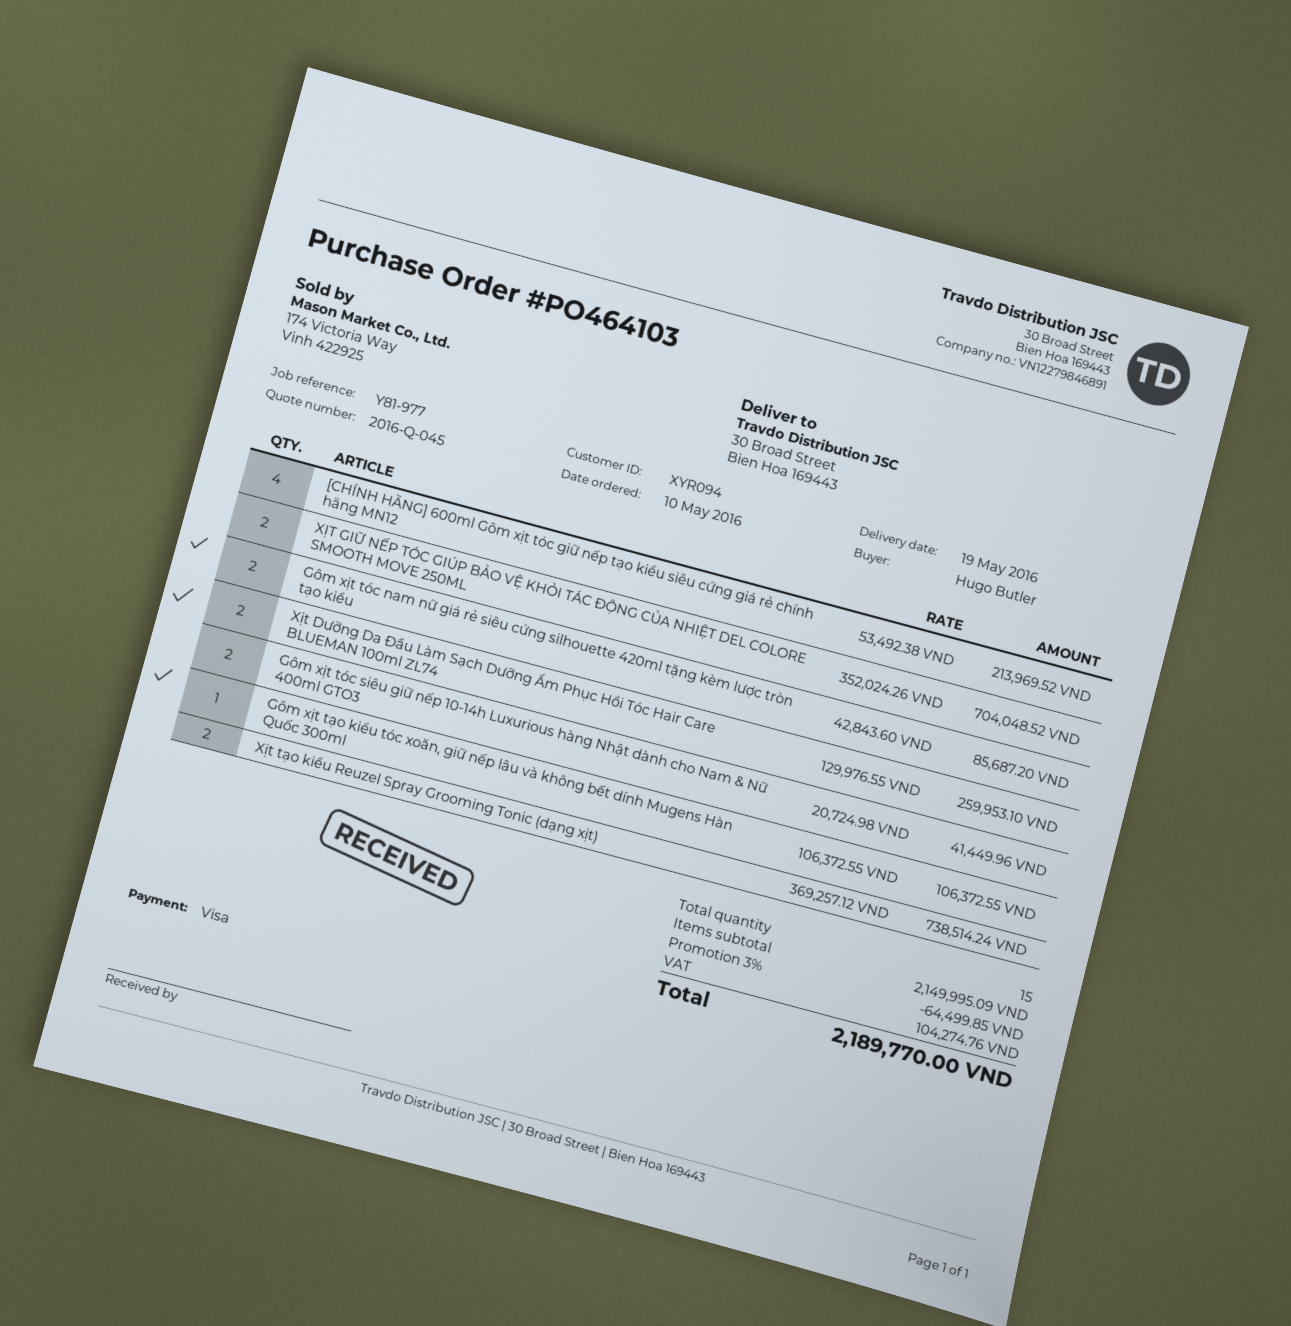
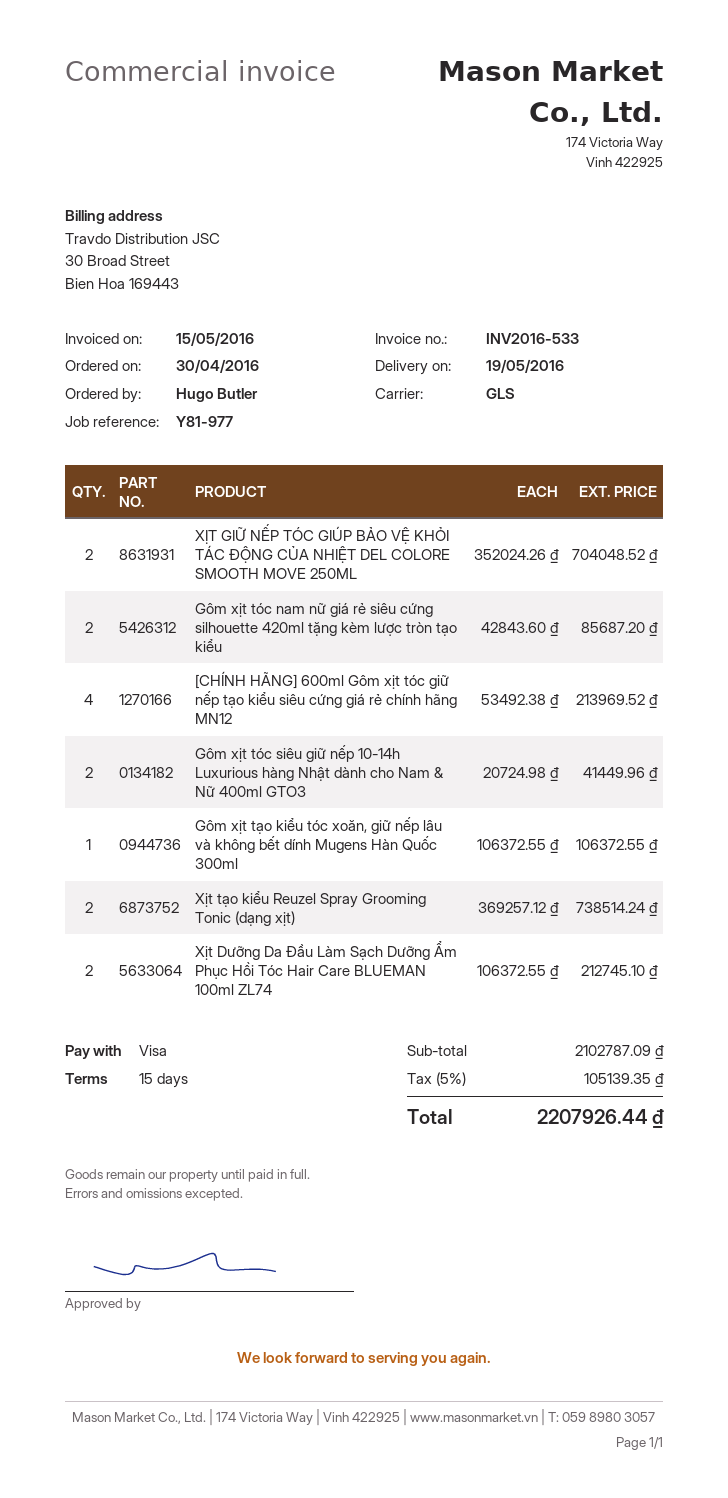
order date: 2016-05-10 -> 2016-04-30
Xịt Dưỡng Da Đầu Làm Sạch Dưỡng Ẩm Phục Hồi Tóc Hair Care BLUEMAN 100ml ZL74: 2 x 129976.55 = 259953.10 -> 2 x 106372.55 = 212745.10
subtotal: 2149995.09 -> 2102787.09
discount: 3% = 64499.85 -> none
tax: 104274.76 -> 105139.35
total: 2189770.00 -> 2207926.44

